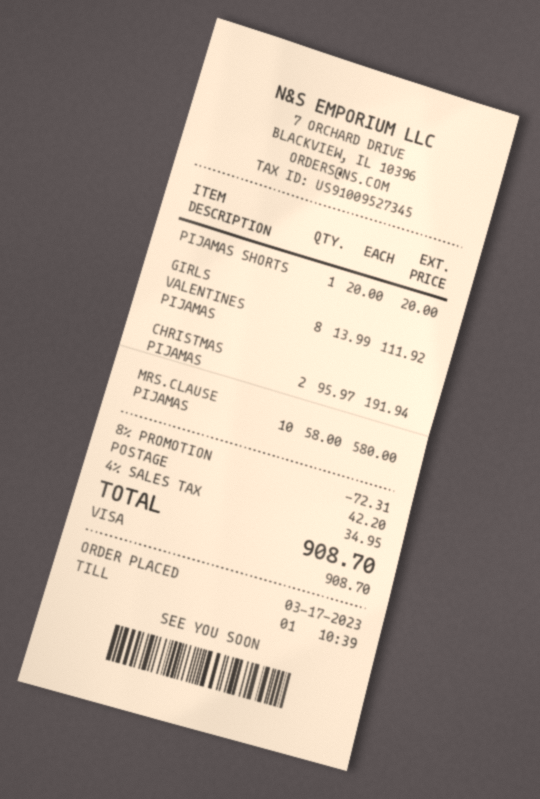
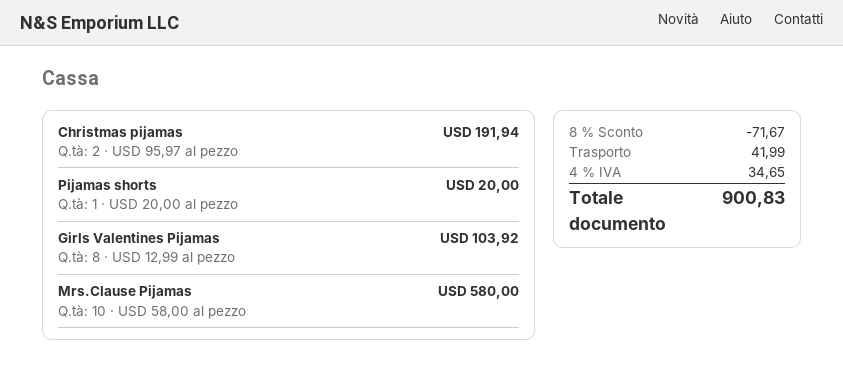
GIRLS VALENTINES PIJAMAS: 8 x 13.99 = 111.92 -> 8 x 12.99 = 103.92
discount: 8% = 72.31 -> 8% = 71.67
shipping: 42.20 -> 41.99
tax: 4% = 34.95 -> 4% = 34.65
total: 908.70 -> 900.83

